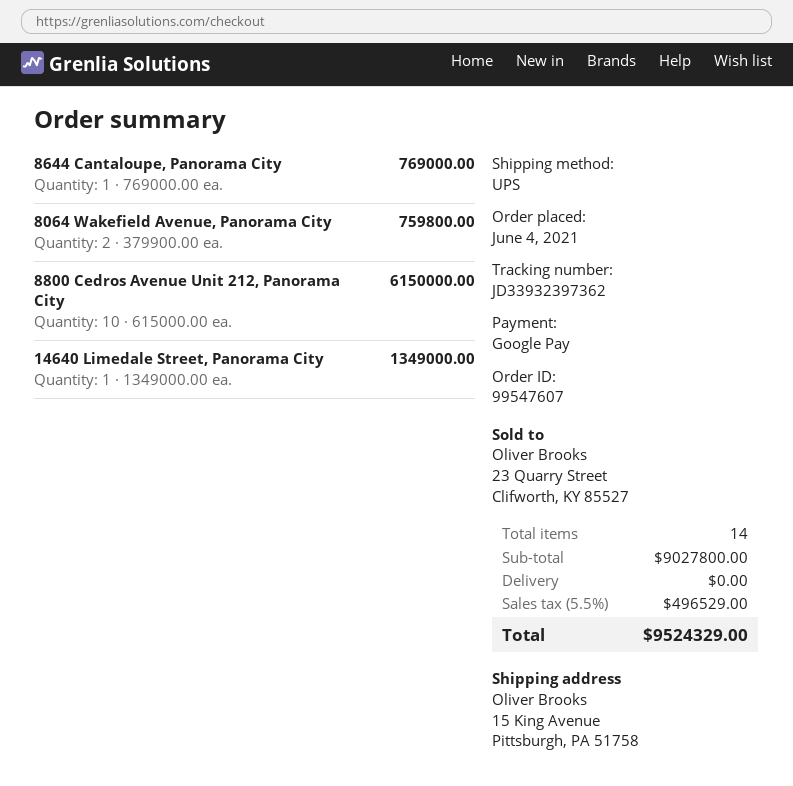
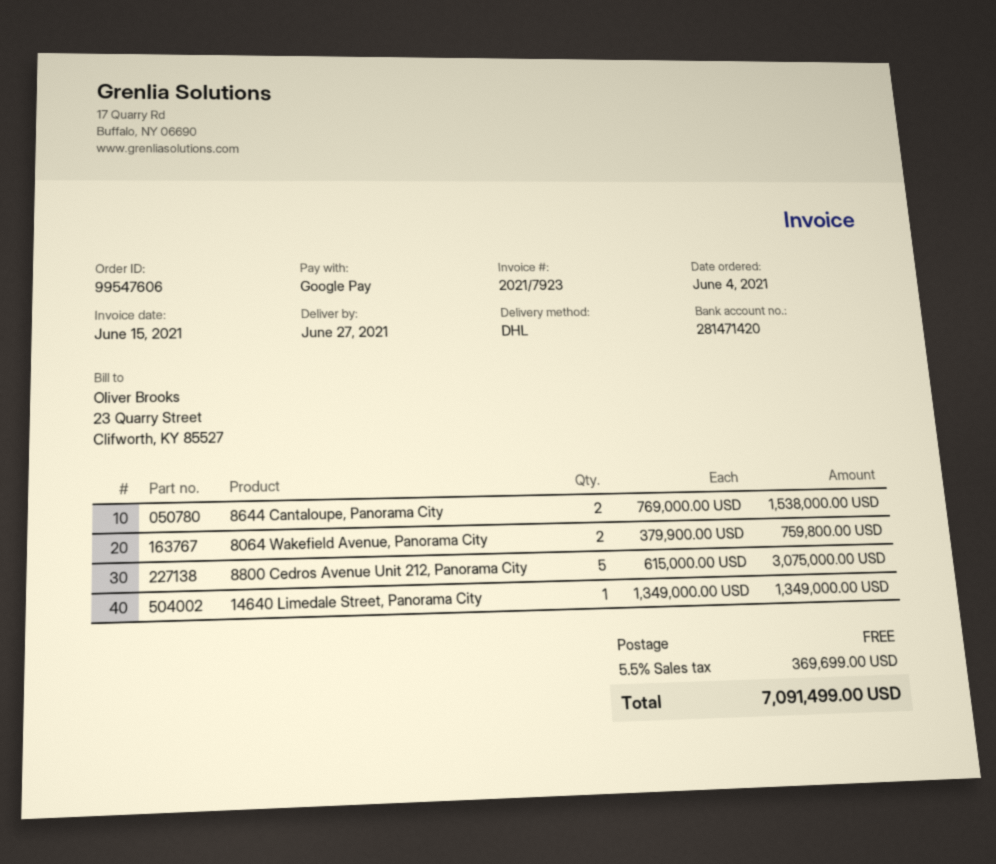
order number: 99547607 -> 99547606
shipping method: UPS -> DHL
8644 Cantaloupe, Panorama City: 1 x 769000.00 = 769000.00 -> 2 x 769000.00 = 1538000.00
8800 Cedros Avenue Unit 212, Panorama City: 10 x 615000.00 = 6150000.00 -> 5 x 615000.00 = 3075000.00
tax: 5.5% = 496529.00 -> 5.5% = 369699.00
total: 9524329.00 -> 7091499.00

